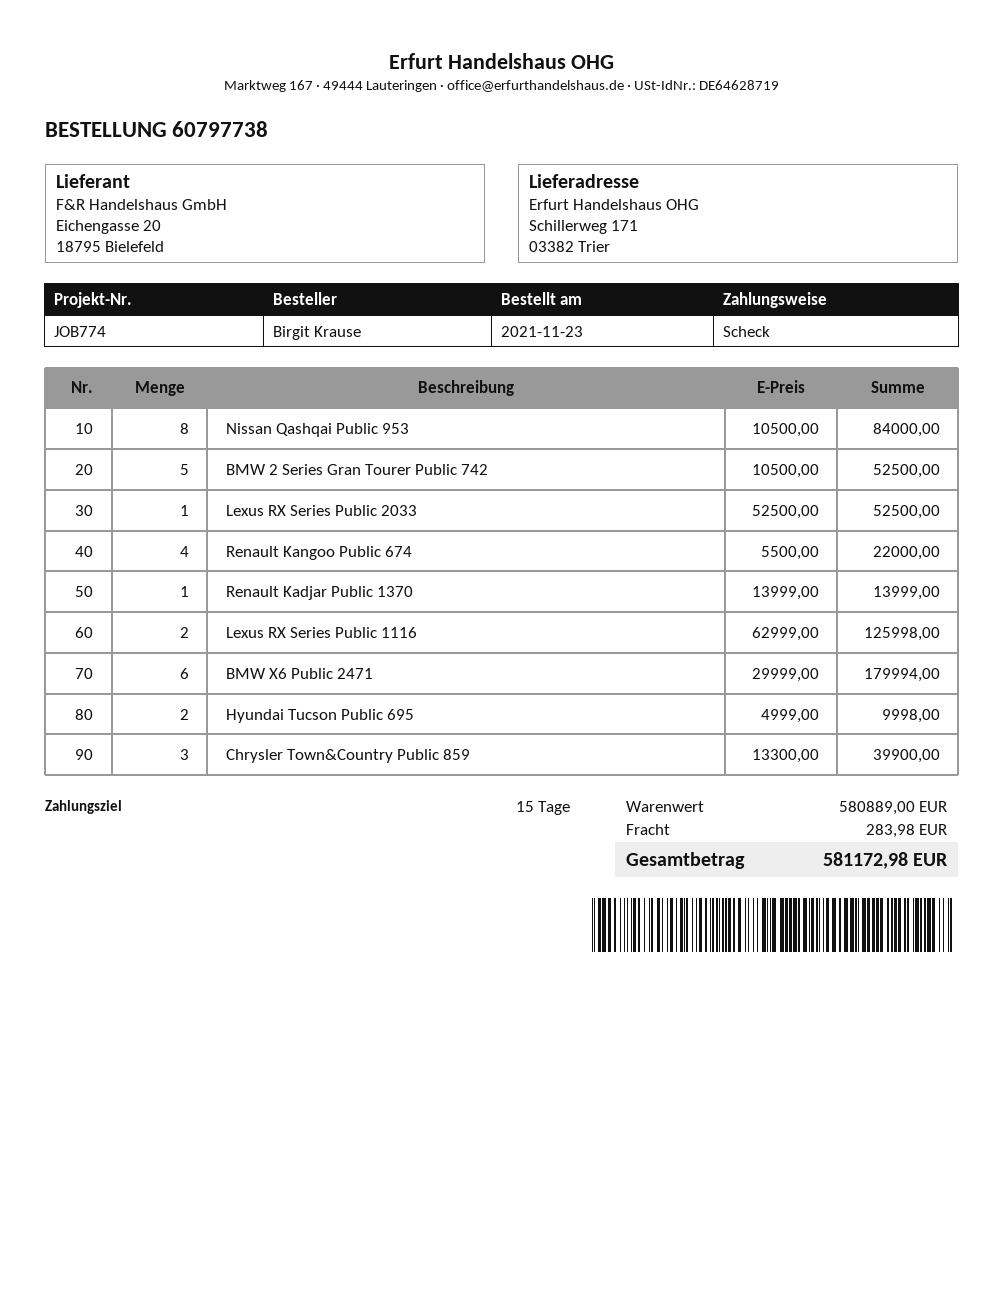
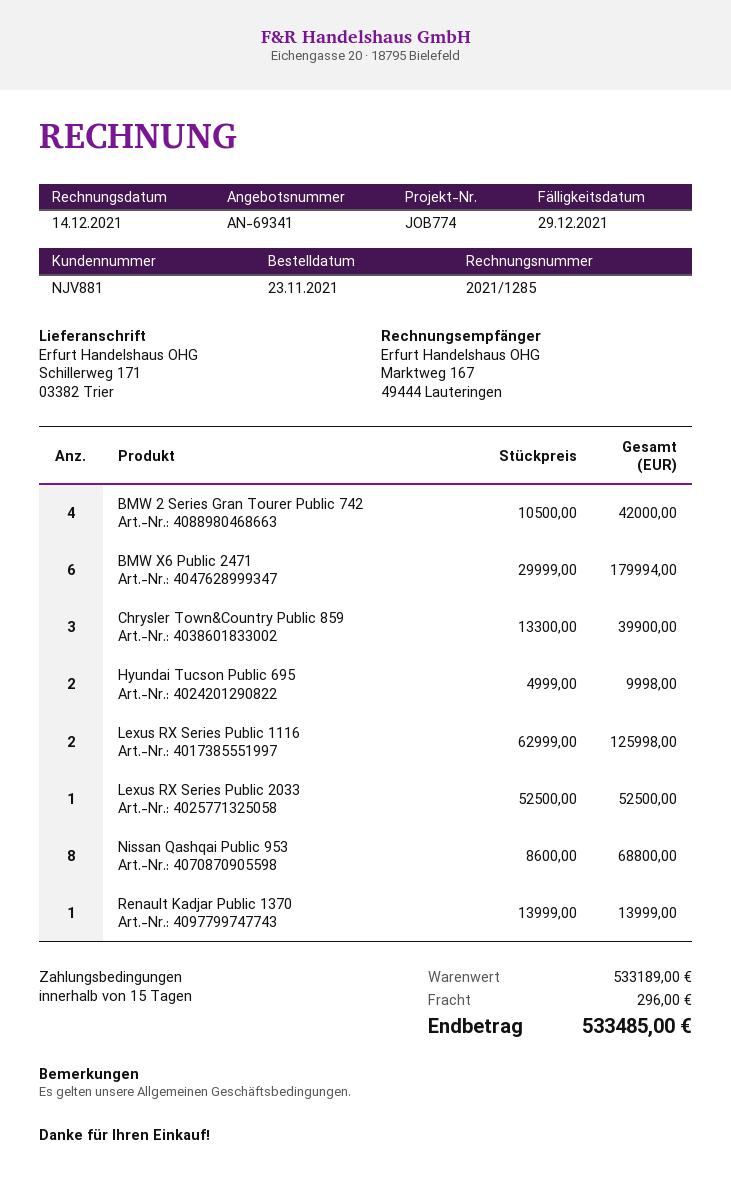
Nissan Qashqai Public 953: 8 x 10500.00 = 84000.00 -> 8 x 8600.00 = 68800.00
BMW 2 Series Gran Tourer Public 742: 5 x 10500.00 = 52500.00 -> 4 x 10500.00 = 42000.00
Renault Kangoo Public 674: 4 x 5500.00 = 22000.00 -> none
subtotal: 580889.00 -> 533189.00
shipping: 283.98 -> 296.00
total: 581172.98 -> 533485.00

